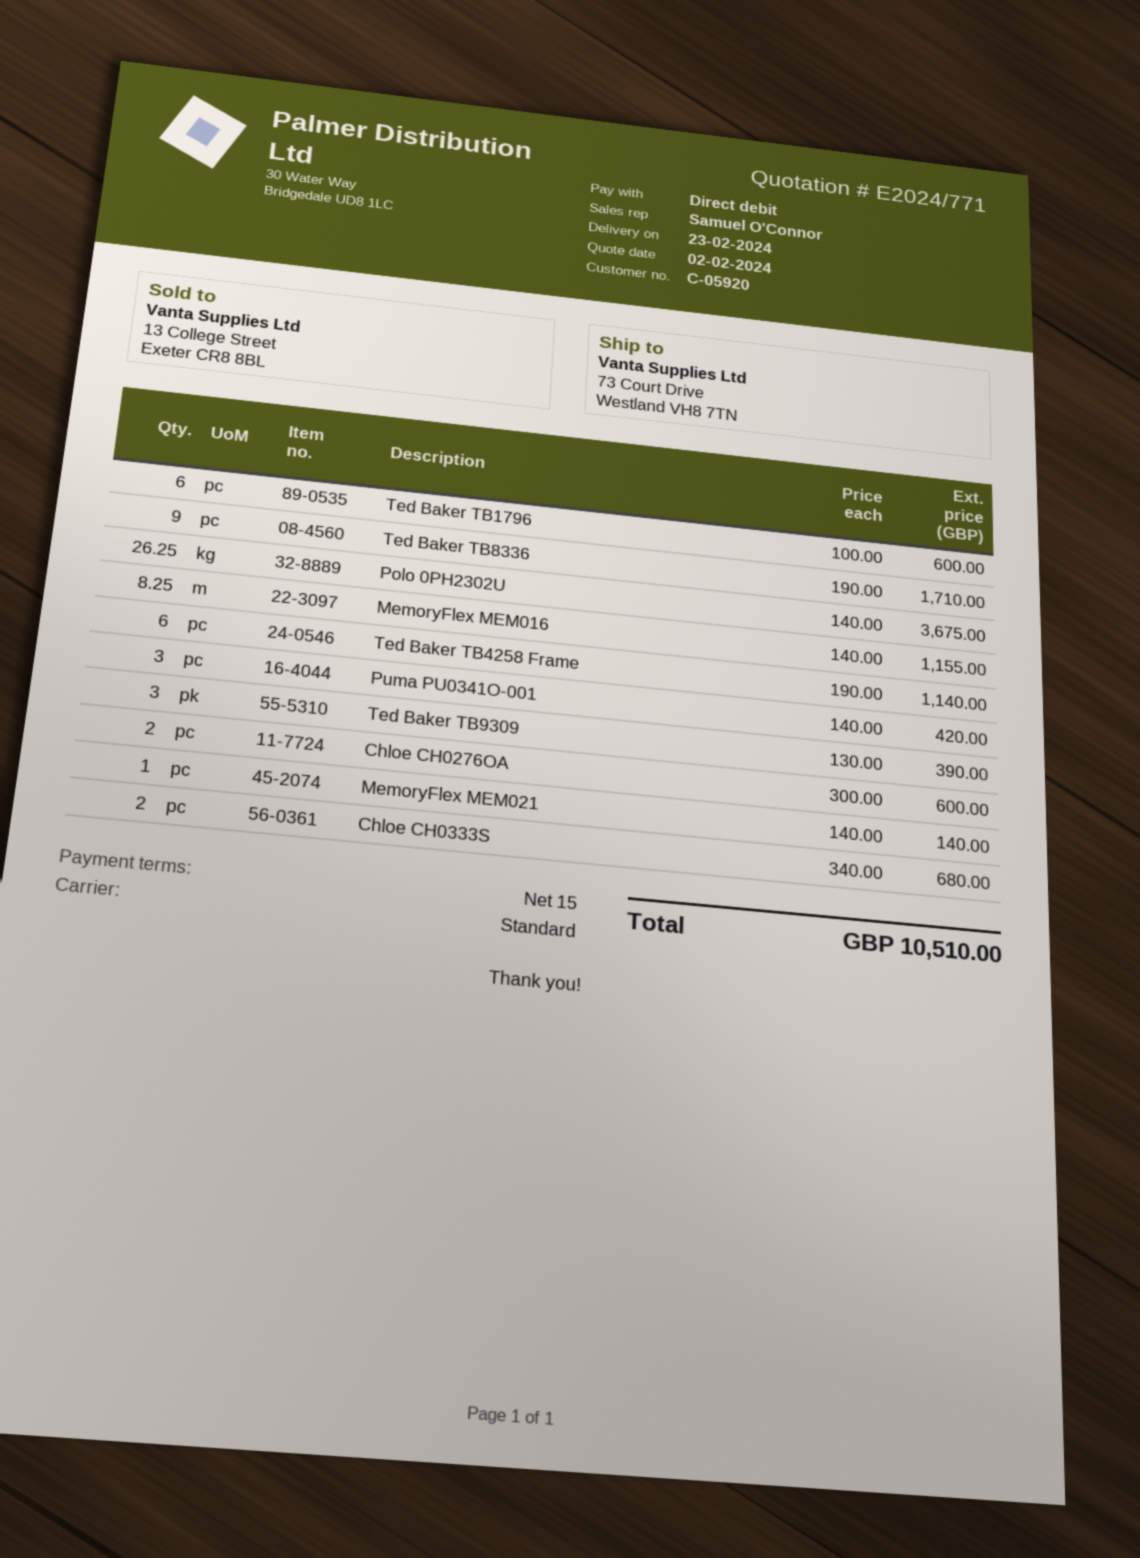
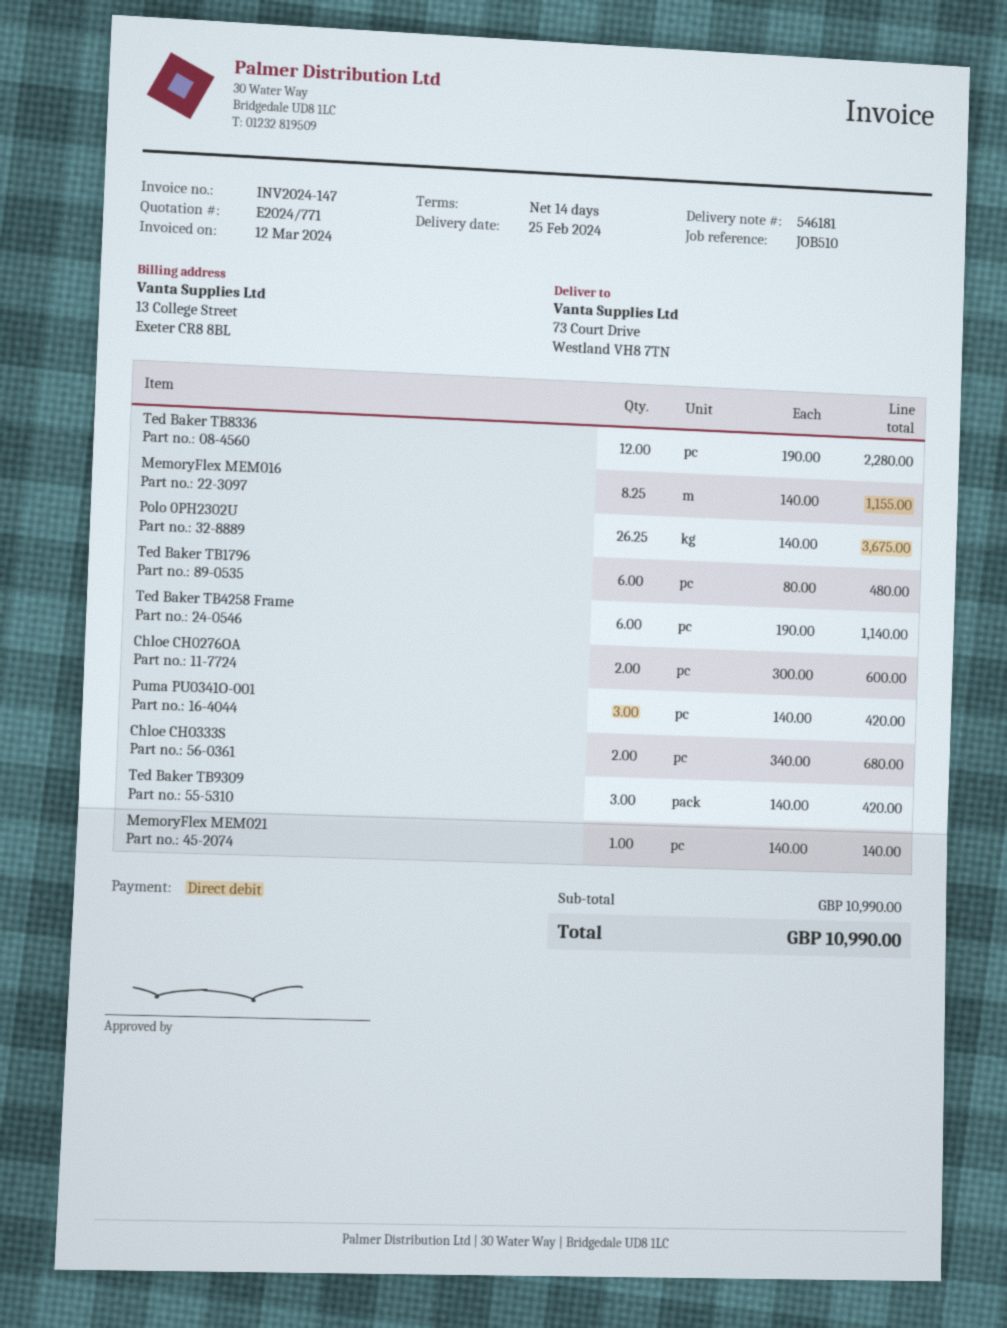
delivery date: 2024-02-23 -> 2024-02-25
payment terms: 15 days -> 14 days
Ted Baker TB1796: 6 x 100.00 = 600.00 -> 6 x 80.00 = 480.00
Ted Baker TB8336: 9 x 190.00 = 1710.00 -> 12 x 190.00 = 2280.00
Ted Baker TB9309: 3 x 130.00 = 390.00 -> 3 x 140.00 = 420.00
total: 10510.00 -> 10990.00

